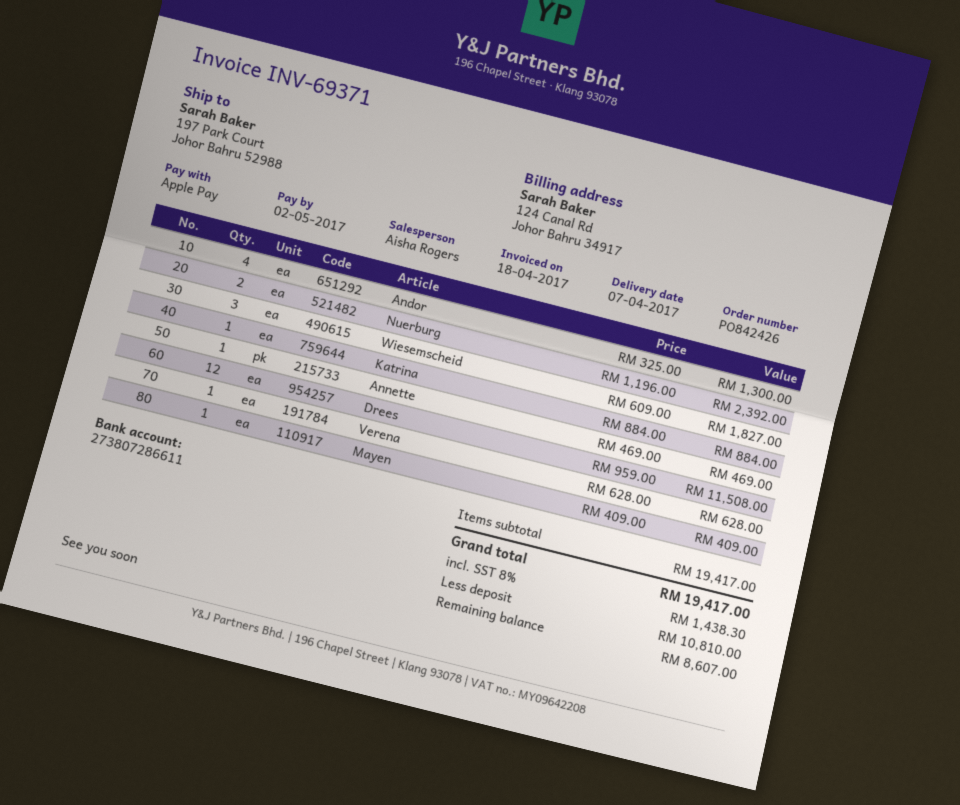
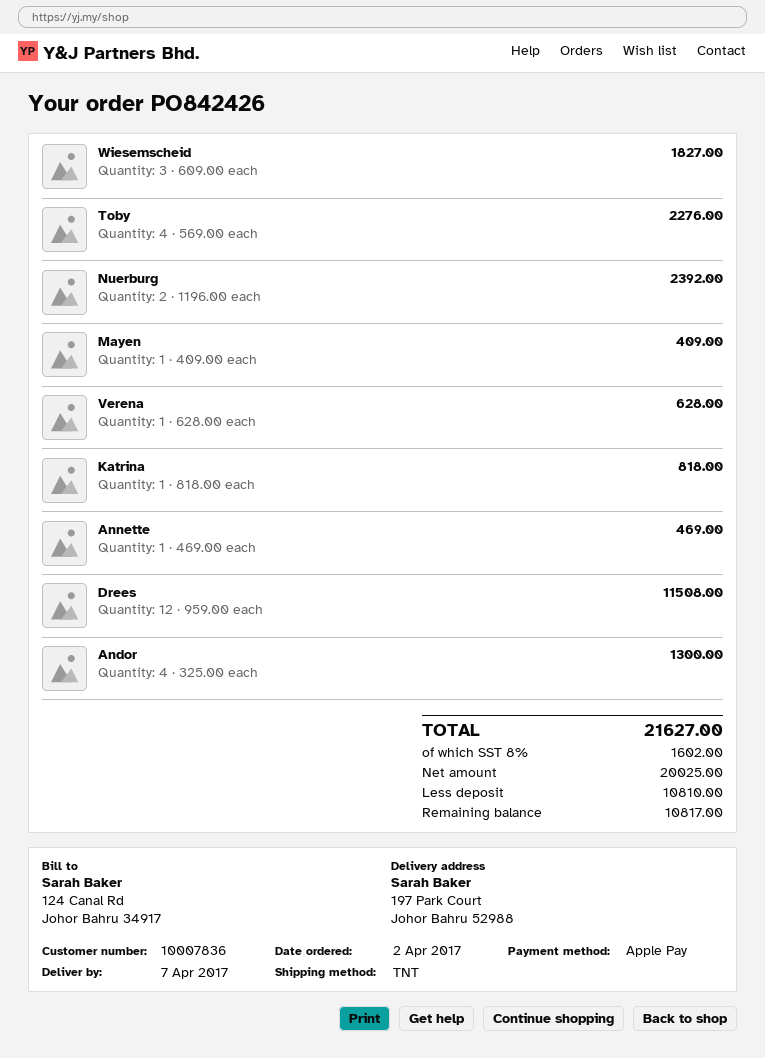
Katrina: 1 x 884.00 = 884.00 -> 1 x 818.00 = 818.00
Toby: none -> 4 x 569.00 = 2276.00
tax: 8% = 1438.30 -> 8% = 1602.00
total: 19417.00 -> 21627.00
balance: 8607.00 -> 10817.00

